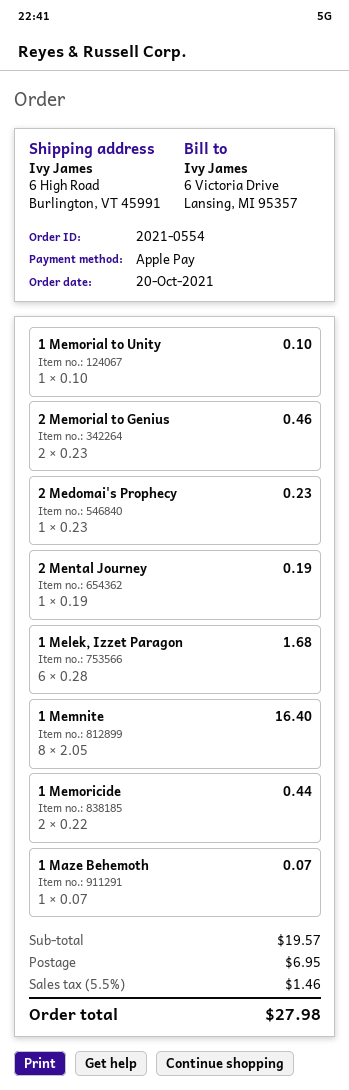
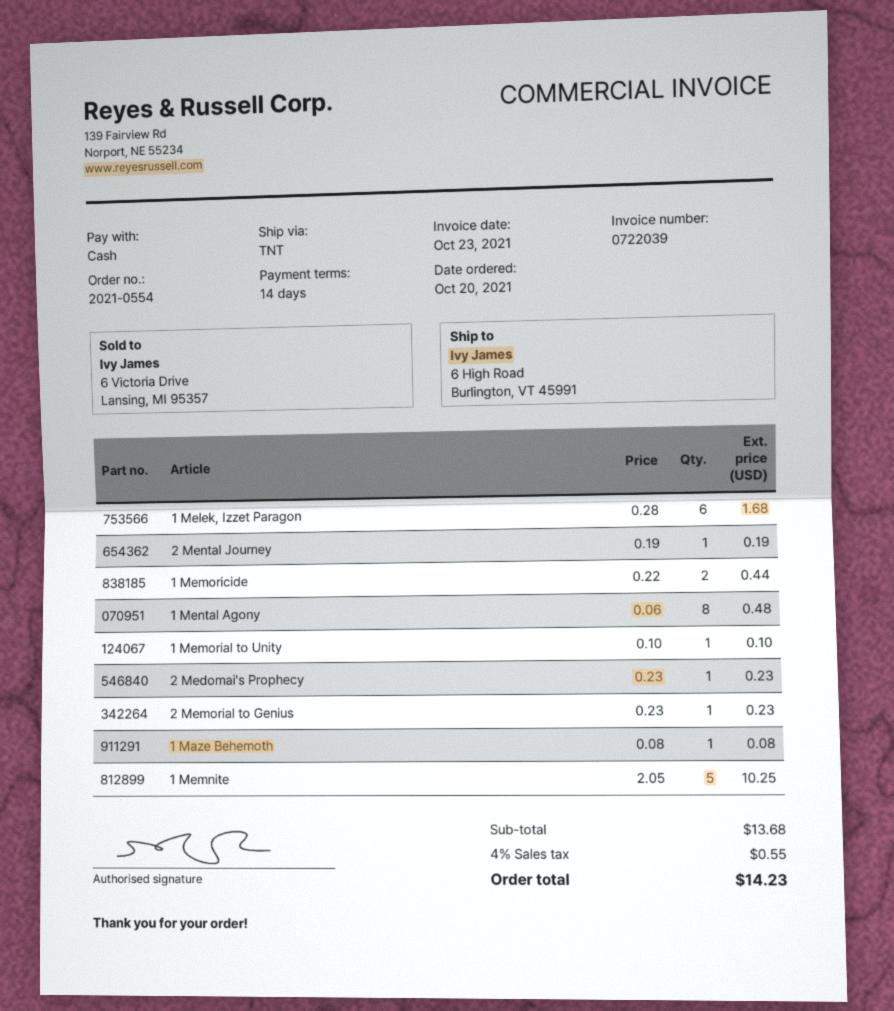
payment method: Apple Pay -> cash
2 Memorial to Genius: 2 x 0.23 = 0.46 -> 1 x 0.23 = 0.23
1 Memnite: 8 x 2.05 = 16.40 -> 5 x 2.05 = 10.25
1 Maze Behemoth: 1 x 0.07 = 0.07 -> 1 x 0.08 = 0.08
1 Mental Agony: none -> 8 x 0.06 = 0.48
subtotal: 19.57 -> 13.68
shipping: 6.95 -> none
tax: 5.5% = 1.46 -> 4% = 0.55
total: 27.98 -> 14.23

